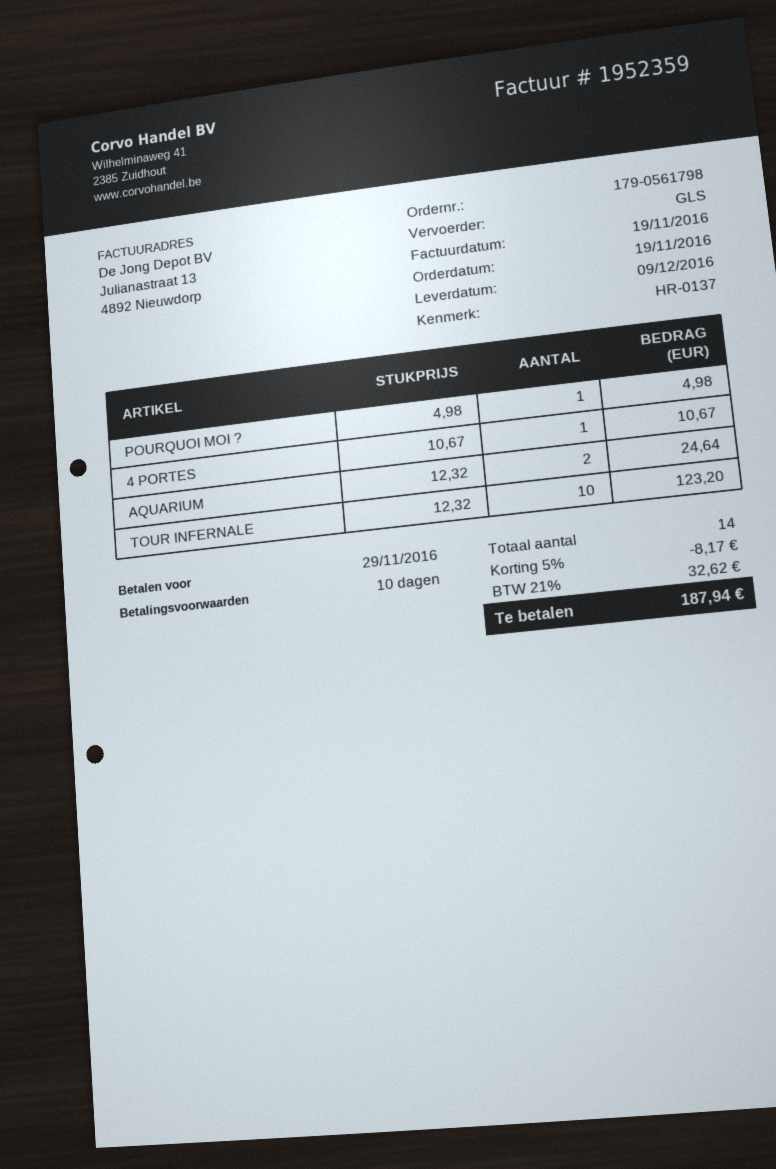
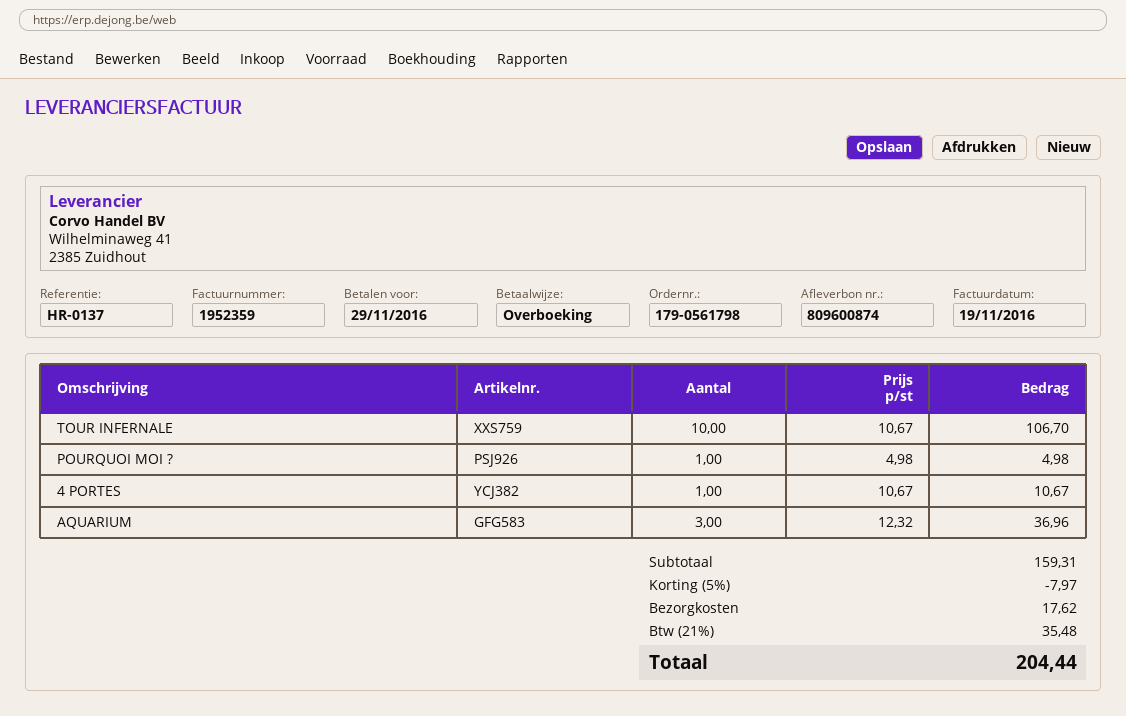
AQUARIUM: 2 x 12.32 = 24.64 -> 3 x 12.32 = 36.96
TOUR INFERNALE: 10 x 12.32 = 123.20 -> 10 x 10.67 = 106.70
discount: 5% = 8.17 -> 5% = 7.97
shipping: none -> 17.62
tax: 21% = 32.62 -> 21% = 35.48
total: 187.94 -> 204.44

